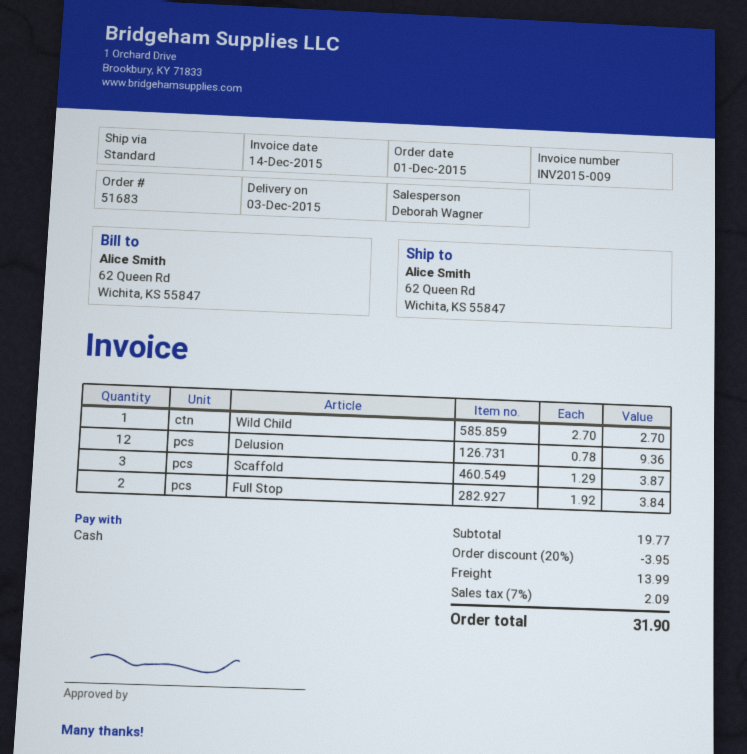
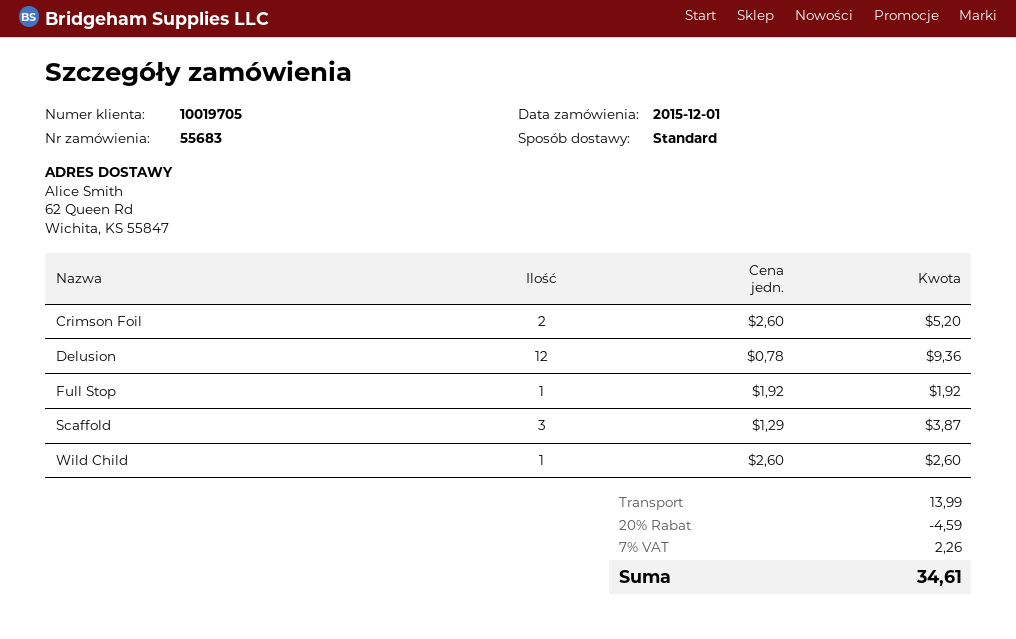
order number: 51683 -> 55683
Wild Child: 1 x 2.70 = 2.70 -> 1 x 2.60 = 2.60
Full Stop: 2 x 1.92 = 3.84 -> 1 x 1.92 = 1.92
Crimson Foil: none -> 2 x 2.60 = 5.20
discount: 20% = 3.95 -> 20% = 4.59
tax: 7% = 2.09 -> 7% = 2.26
total: 31.90 -> 34.61

